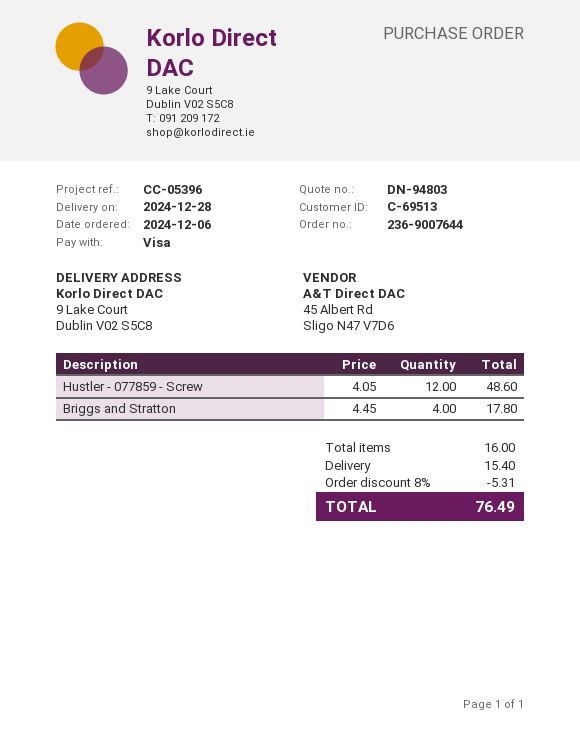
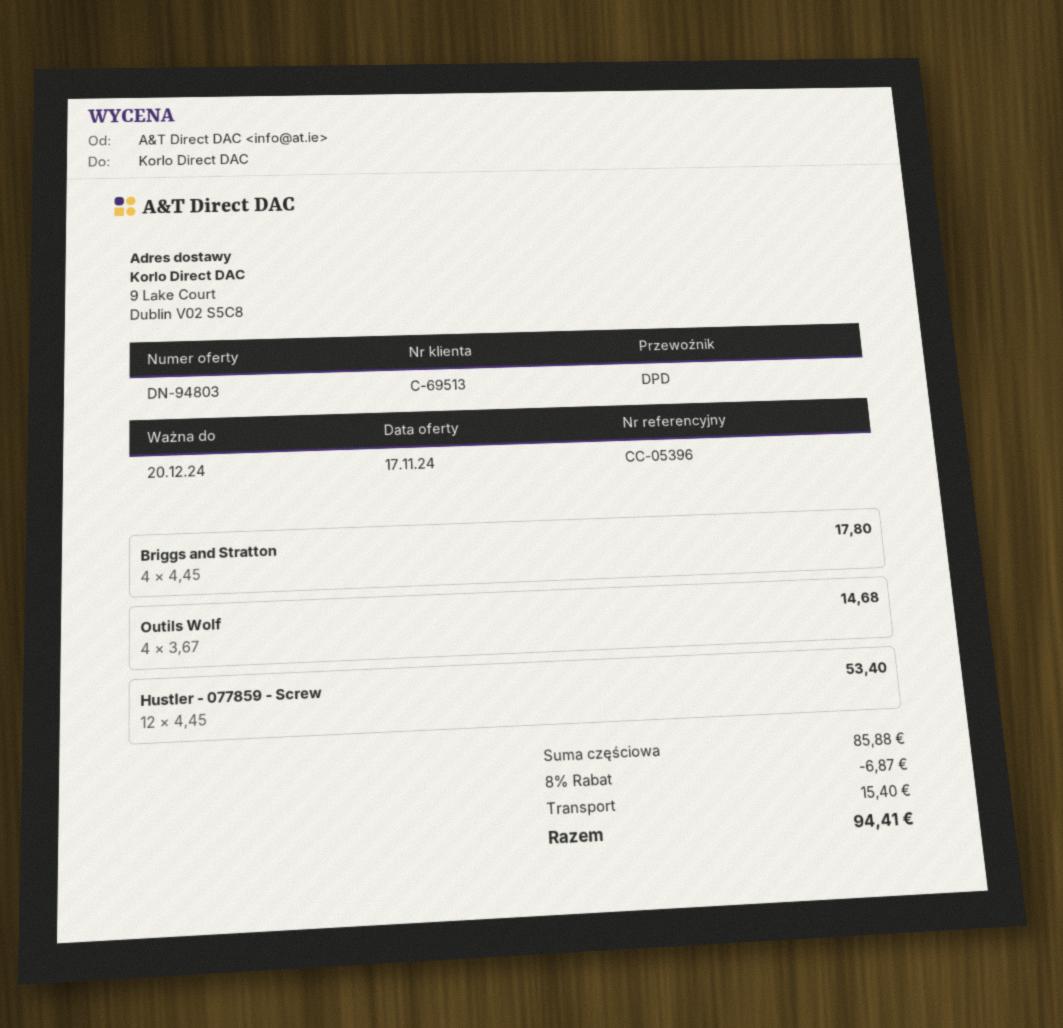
Hustler - 077859 - Screw: 12 x 4.05 = 48.60 -> 12 x 4.45 = 53.40
Outils Wolf: none -> 4 x 3.67 = 14.68
discount: 8% = 5.31 -> 8% = 6.87
total: 76.49 -> 94.41

